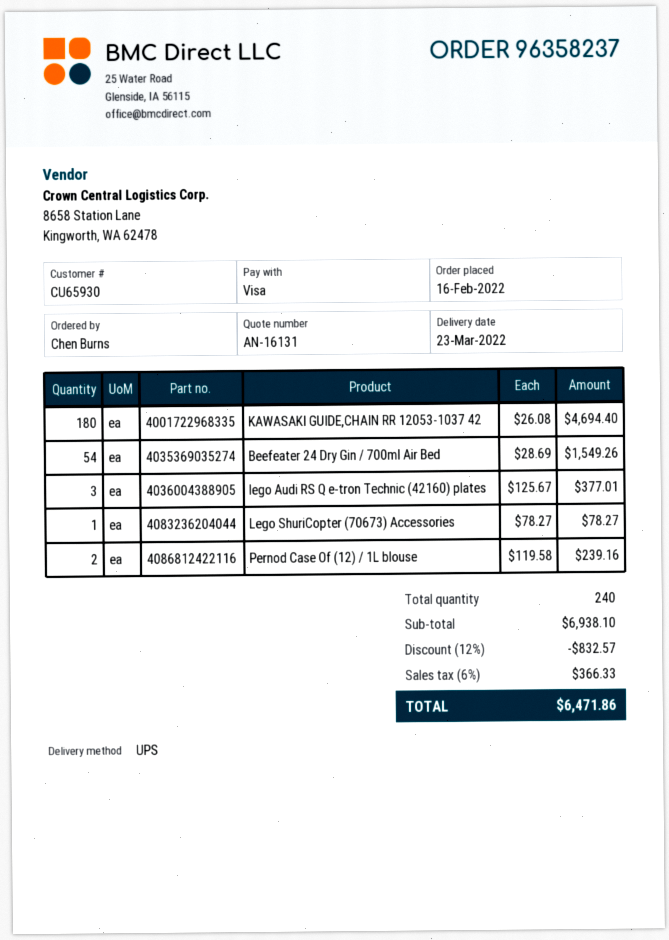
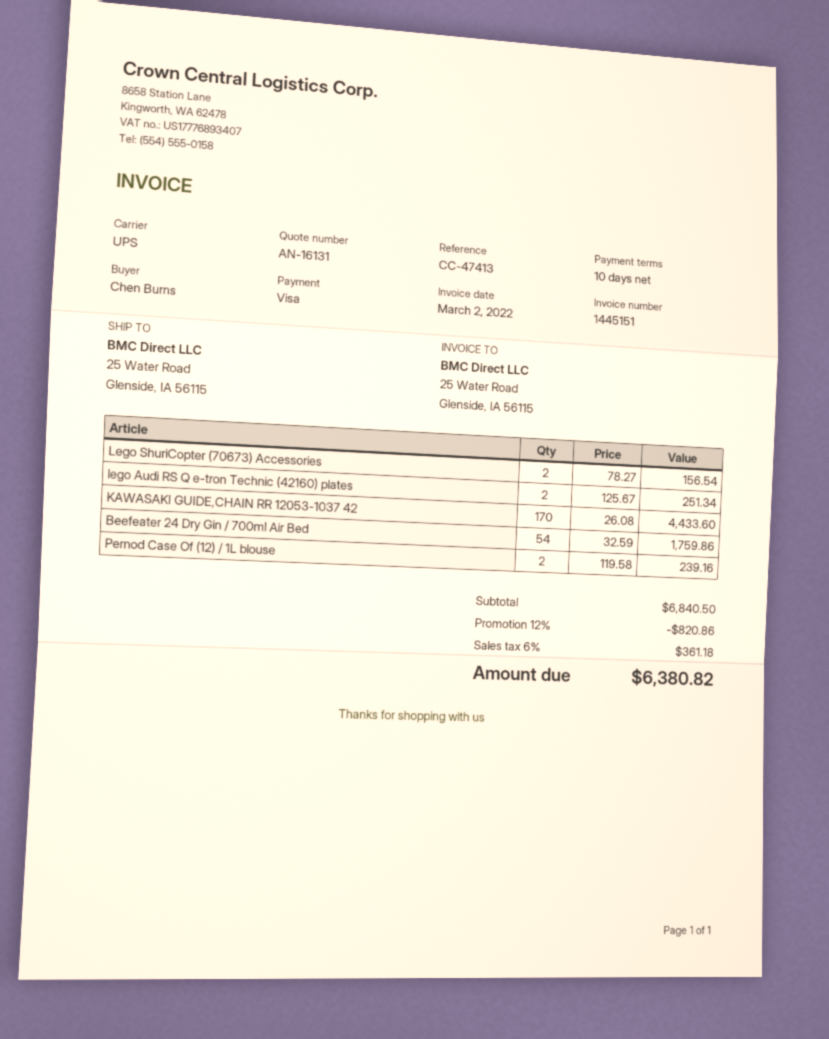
KAWASAKI GUIDE,CHAIN RR 12053-1037 42: 180 x 26.08 = 4694.40 -> 170 x 26.08 = 4433.60
Beefeater 24 Dry Gin / 700ml Air Bed: 54 x 28.69 = 1549.26 -> 54 x 32.59 = 1759.86
lego Audi RS Q e-tron Technic (42160) plates: 3 x 125.67 = 377.01 -> 2 x 125.67 = 251.34
Lego ShuriCopter (70673) Accessories: 1 x 78.27 = 78.27 -> 2 x 78.27 = 156.54
subtotal: 6938.10 -> 6840.50
discount: 12% = 832.57 -> 12% = 820.86
tax: 6% = 366.33 -> 6% = 361.18
total: 6471.86 -> 6380.82

